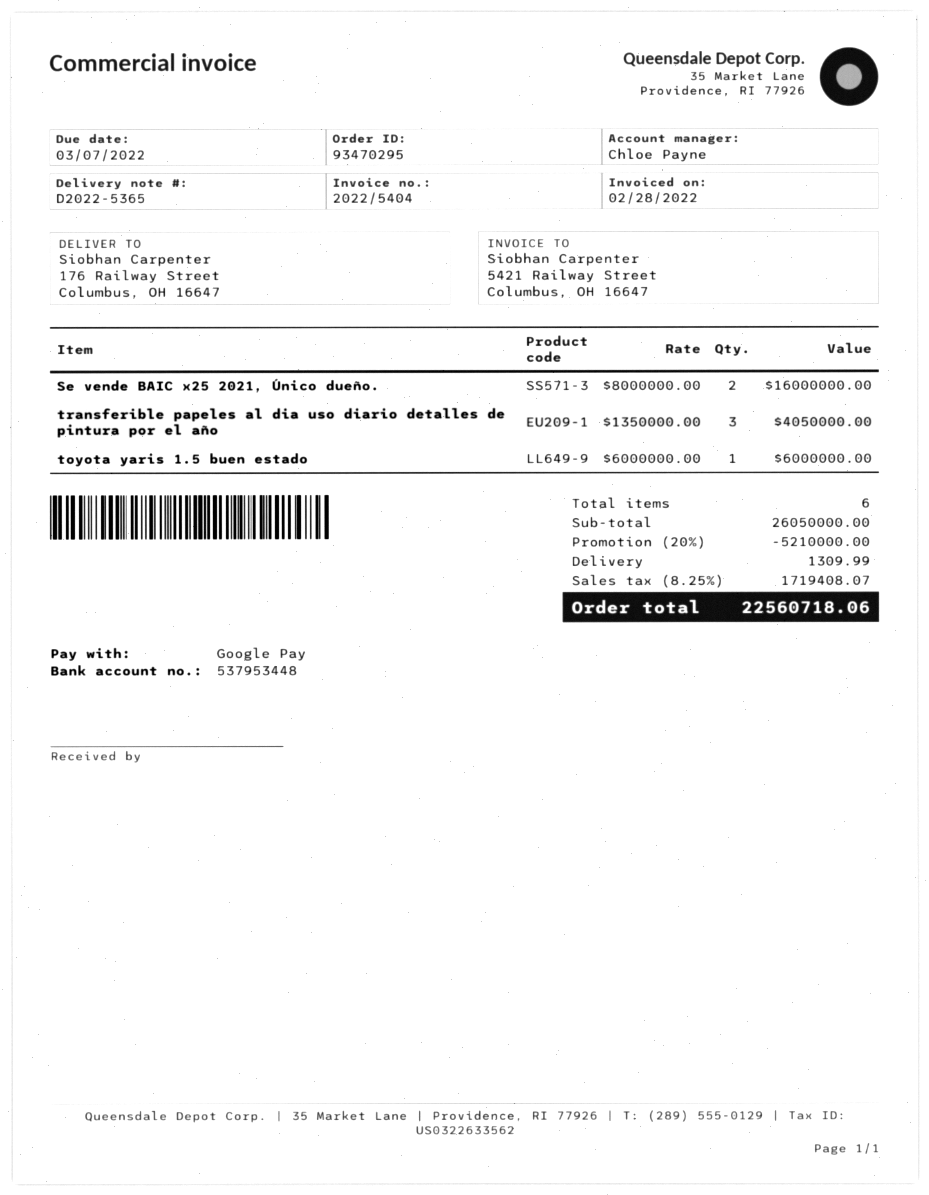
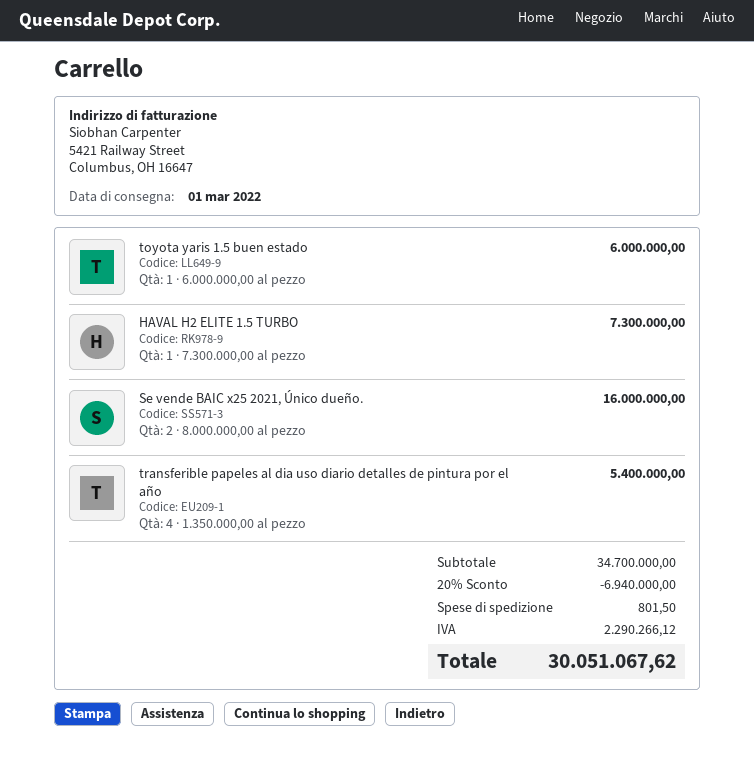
transferible papeles al dia uso diario detalles de pintura por el año: 3 x 1350000.00 = 4050000.00 -> 4 x 1350000.00 = 5400000.00
HAVAL H2 ELITE 1.5 TURBO: none -> 1 x 7300000.00 = 7300000.00
subtotal: 26050000.00 -> 34700000.00
discount: 20% = 5210000.00 -> 20% = 6940000.00
shipping: 1309.99 -> 801.50
tax: 1719408.07 -> 2290266.12
total: 22560718.06 -> 30051067.62

